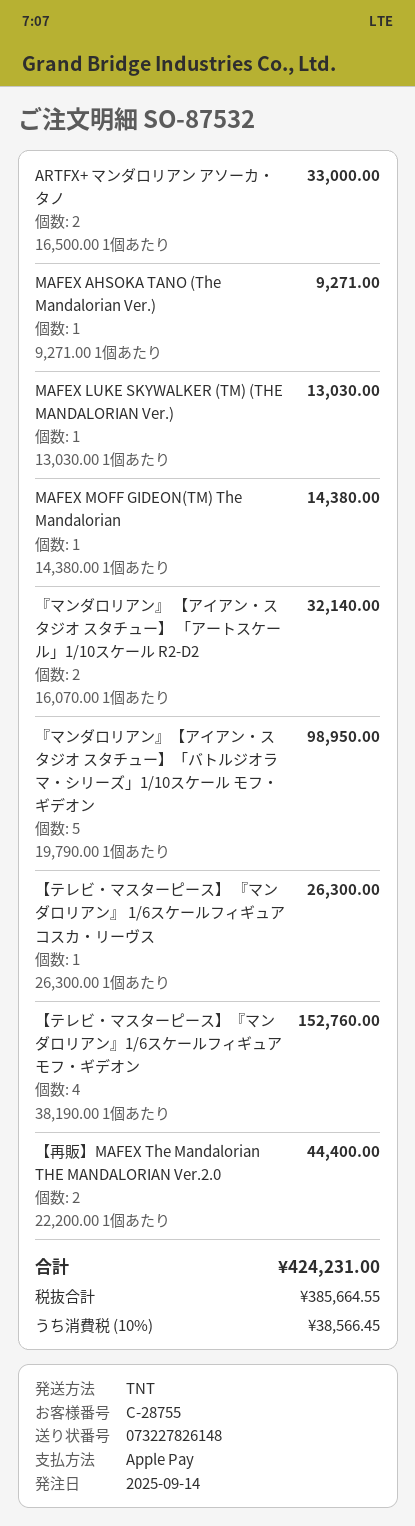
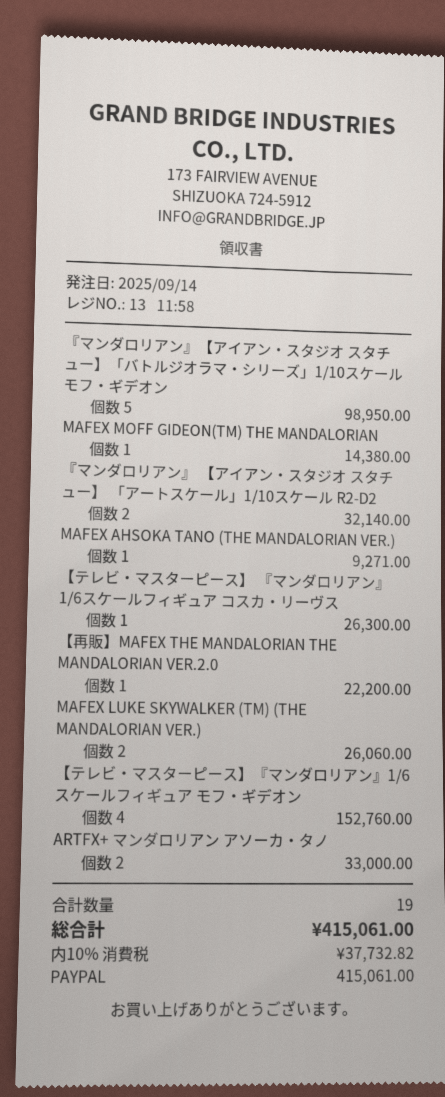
payment method: Apple Pay -> PayPal
MAFEX LUKE SKYWALKER (TM) (THE MANDALORIAN Ver.): 1 for 13030.00 -> 2 for 26060.00
【再販】MAFEX The Mandalorian THE MANDALORIAN Ver.2.0: 2 for 44400.00 -> 1 for 22200.00
tax: 10% = 38566.45 -> 10% = 37732.82
total: 424231.00 -> 415061.00

